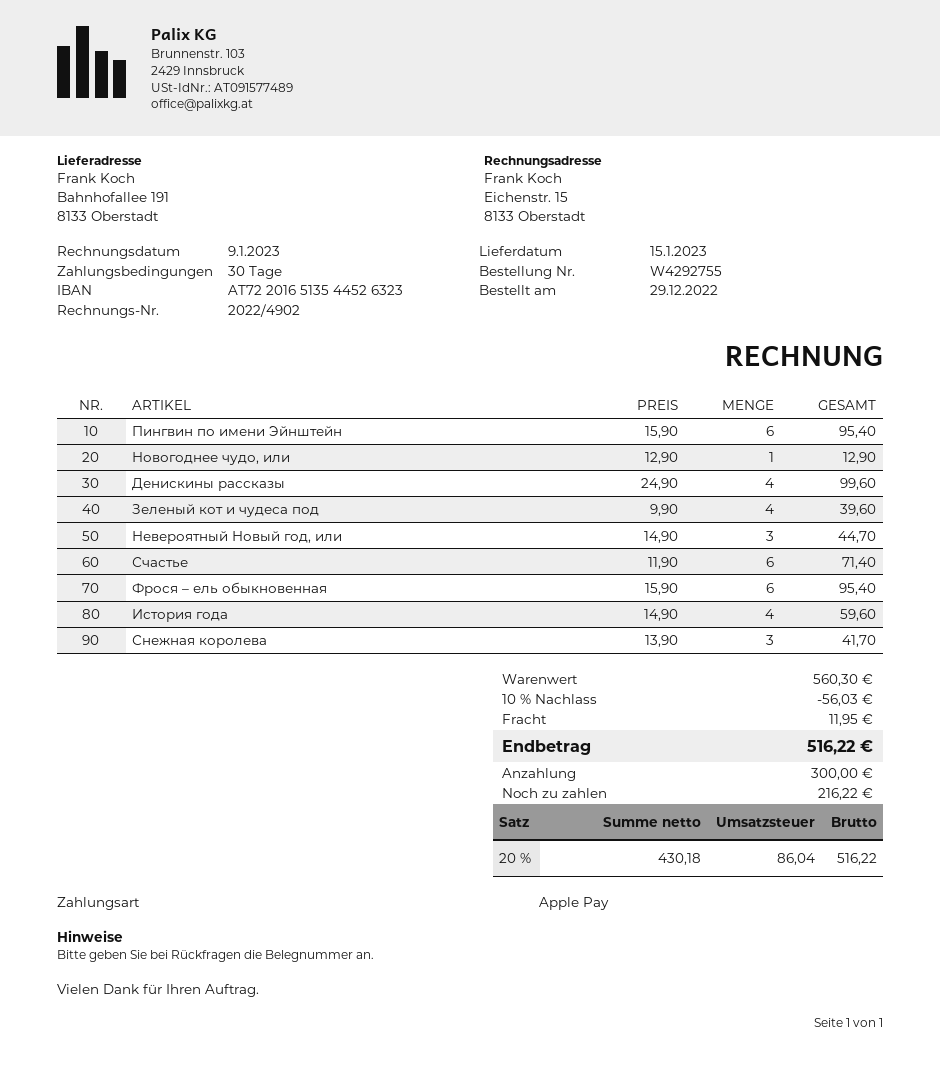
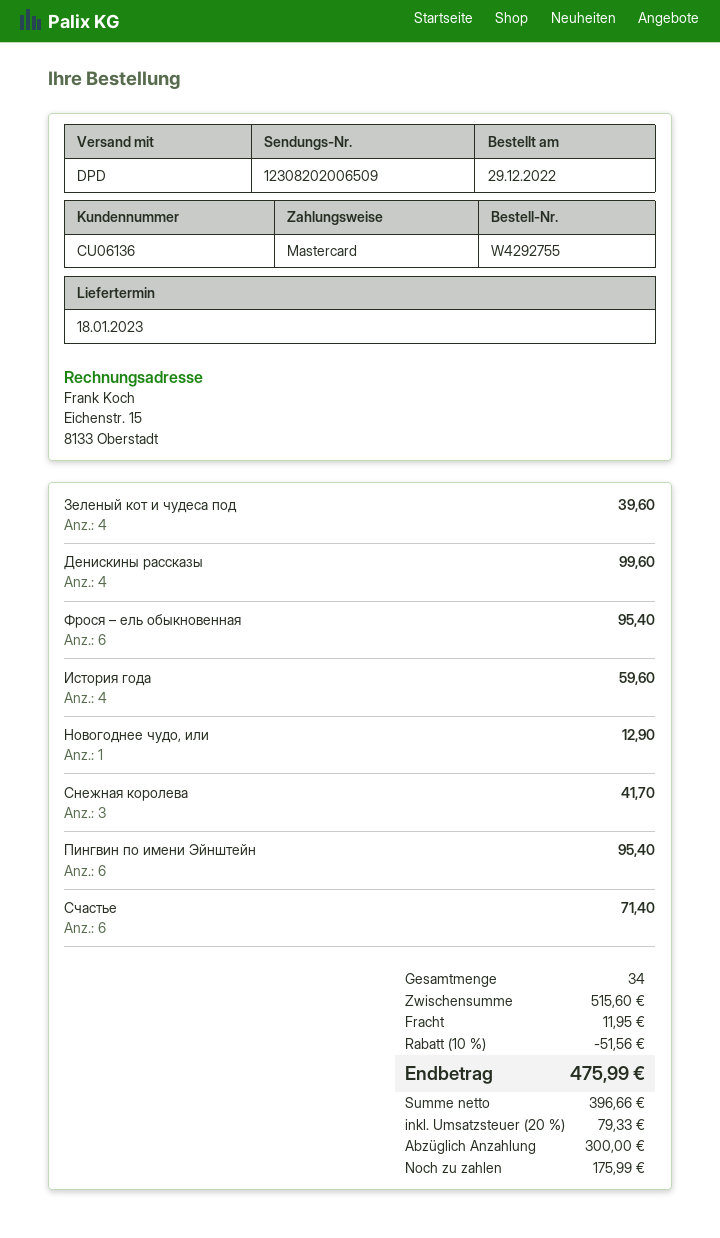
delivery date: 2023-01-15 -> 2023-01-18
payment method: Apple Pay -> Mastercard
Невероятный Новый год, или: 3 for 44.70 -> none
subtotal: 560.30 -> 515.60
discount: 10% = 56.03 -> 10% = 51.56
net: 430.18 -> 396.66
tax: 20% = 86.04 -> 20% = 79.33
total: 516.22 -> 475.99
balance: 216.22 -> 175.99

